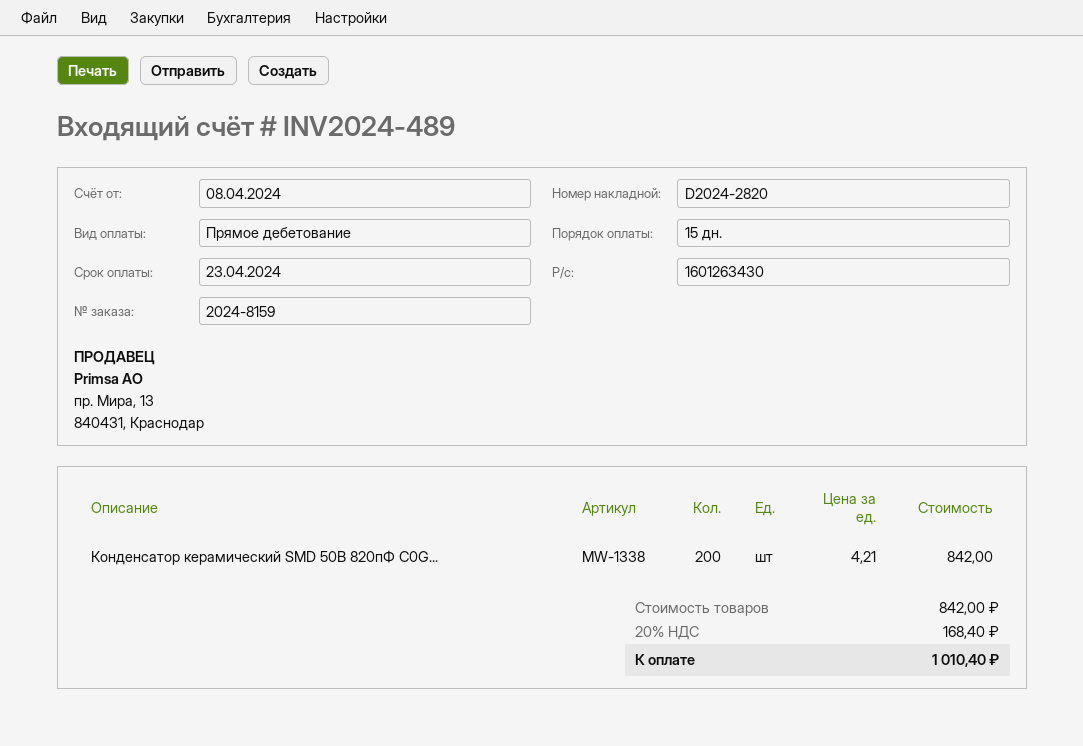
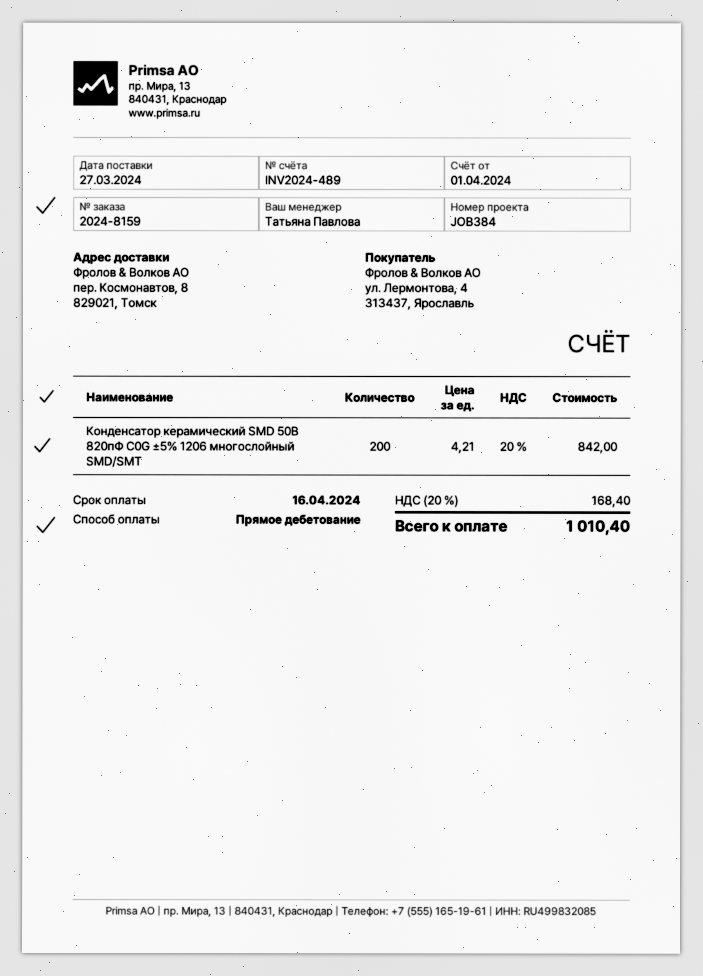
invoice date: 2024-04-08 -> 2024-04-01
due date: 2024-04-23 -> 2024-04-16

